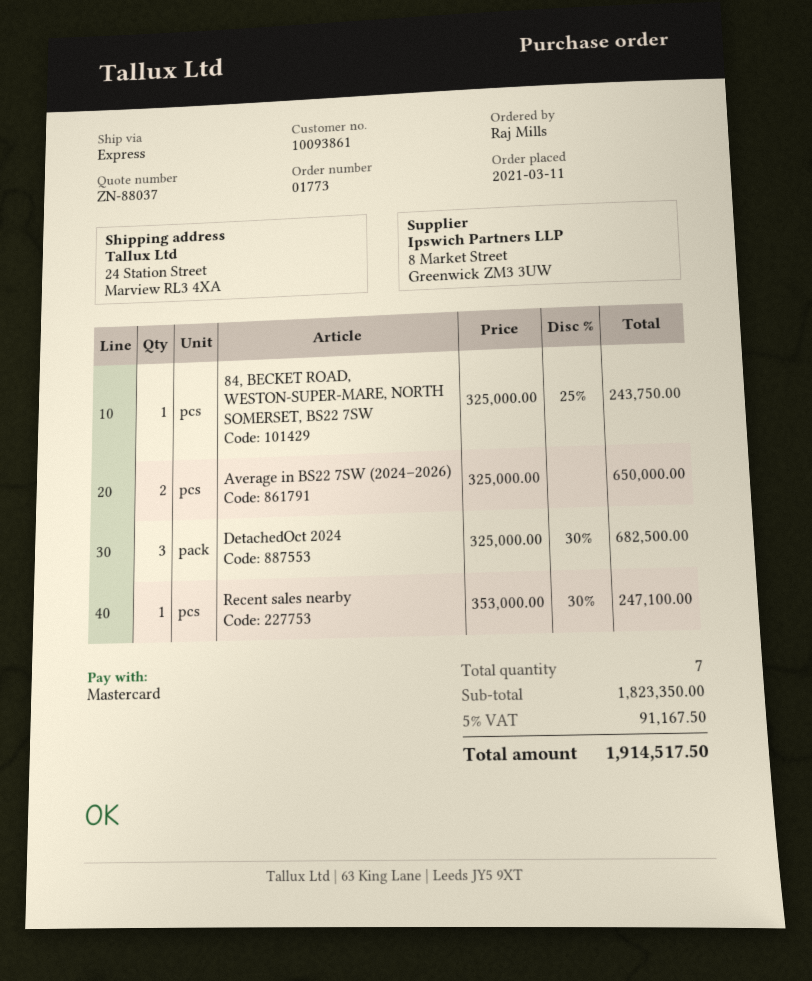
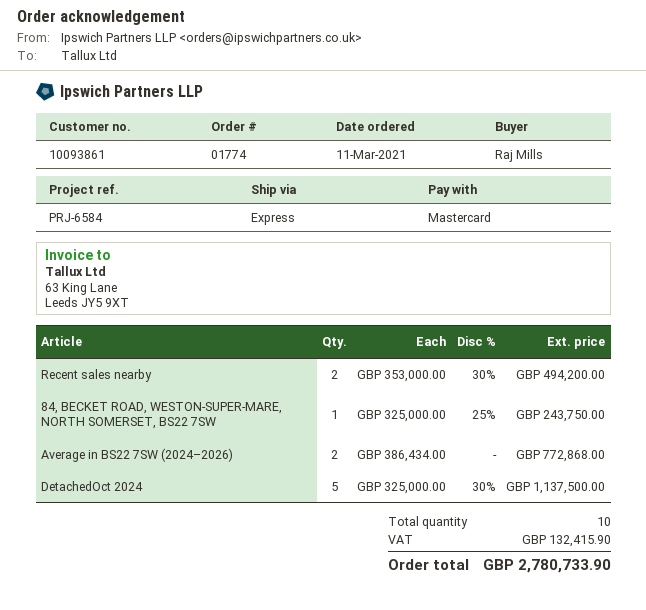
order number: 01773 -> 01774
Average in BS22 7SW (2024–2026): 2 x 325000.00 = 650000.00 -> 2 x 386434.00 = 772868.00
DetachedOct 2024: 3 x 325000.00 - 30% = 682500.00 -> 5 x 325000.00 - 30% = 1137500.00
Recent sales nearby: 1 x 353000.00 - 30% = 247100.00 -> 2 x 353000.00 - 30% = 494200.00
total quantity: 7 -> 10
tax: 91167.50 -> 132415.90
total: 1914517.50 -> 2780733.90

